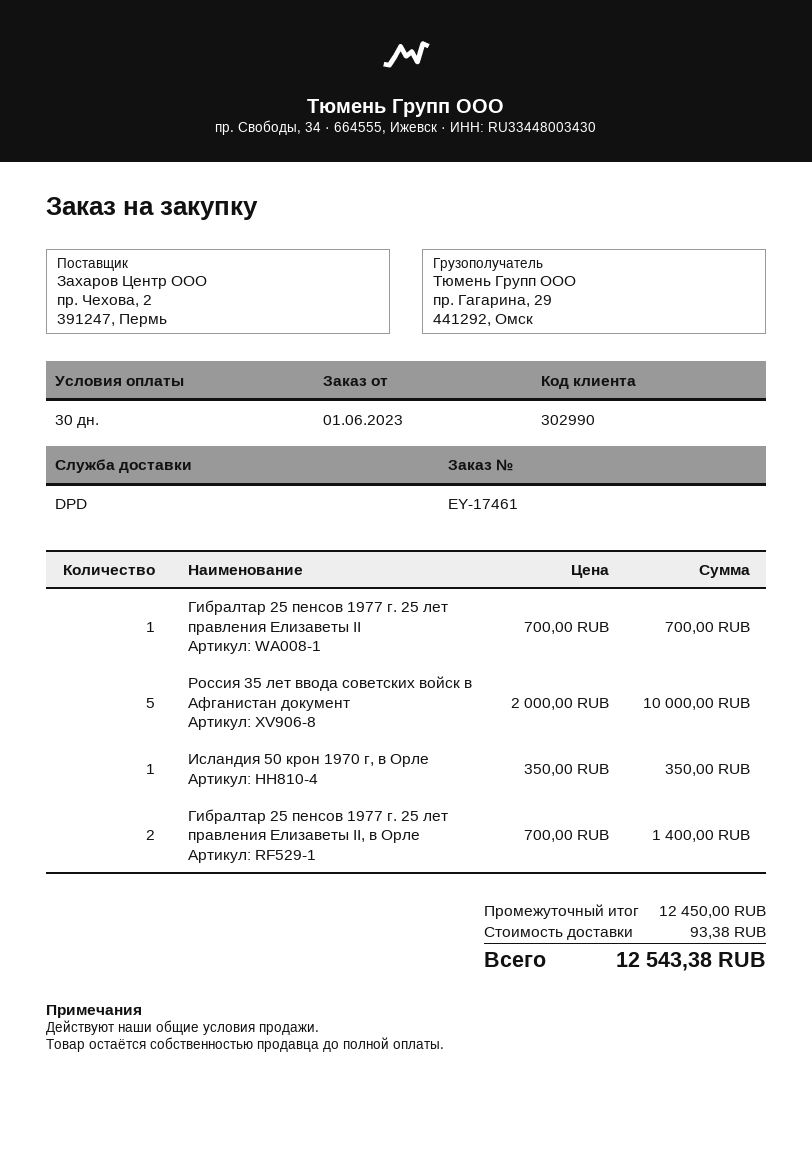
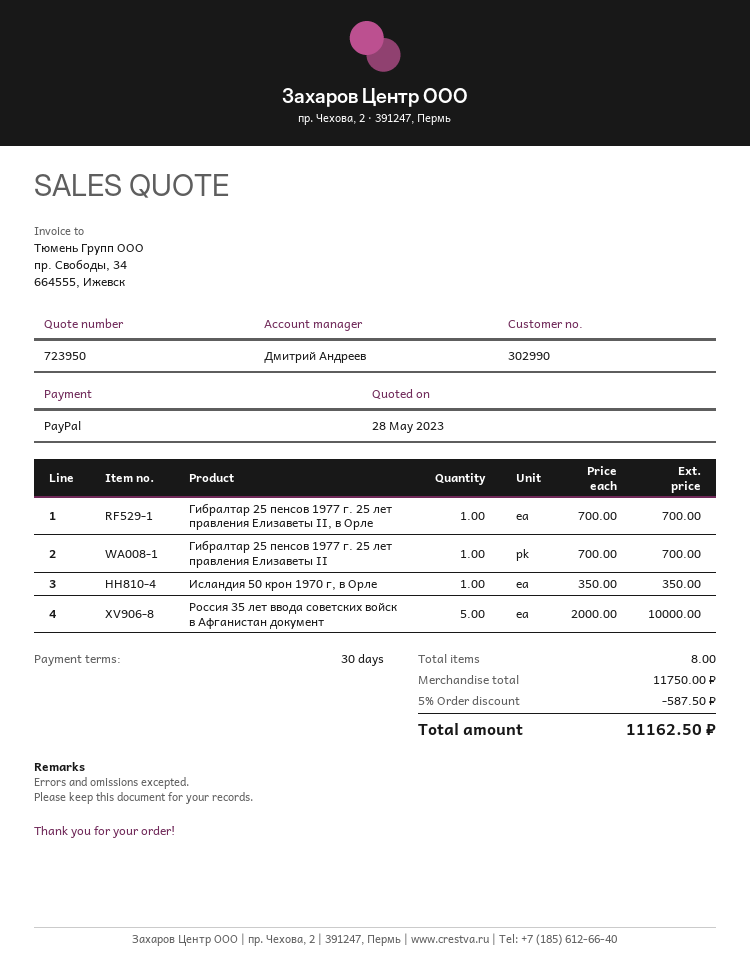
Гибралтар 25 пенсов 1977 г. 25 лет правления Елизаветы II, в Орле: 2 x 700.00 = 1400.00 -> 1 x 700.00 = 700.00
subtotal: 12450.00 -> 11750.00
discount: none -> 5% = 587.50
shipping: 93.38 -> none
total: 12543.38 -> 11162.50

